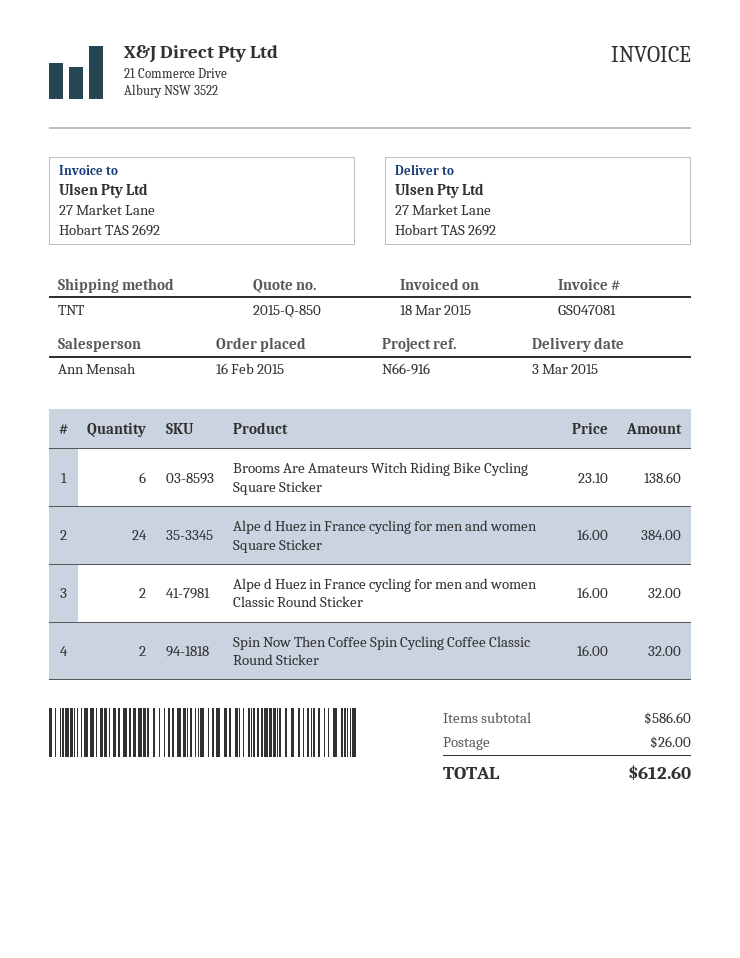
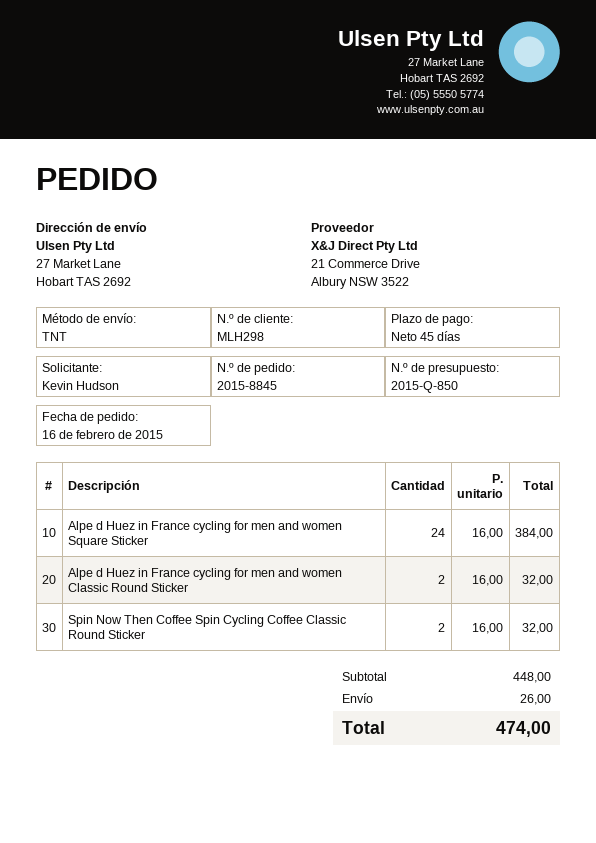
Brooms Are Amateurs Witch Riding Bike Cycling Square Sticker: 6 x 23.10 = 138.60 -> none
subtotal: 586.60 -> 448.00
total: 612.60 -> 474.00

